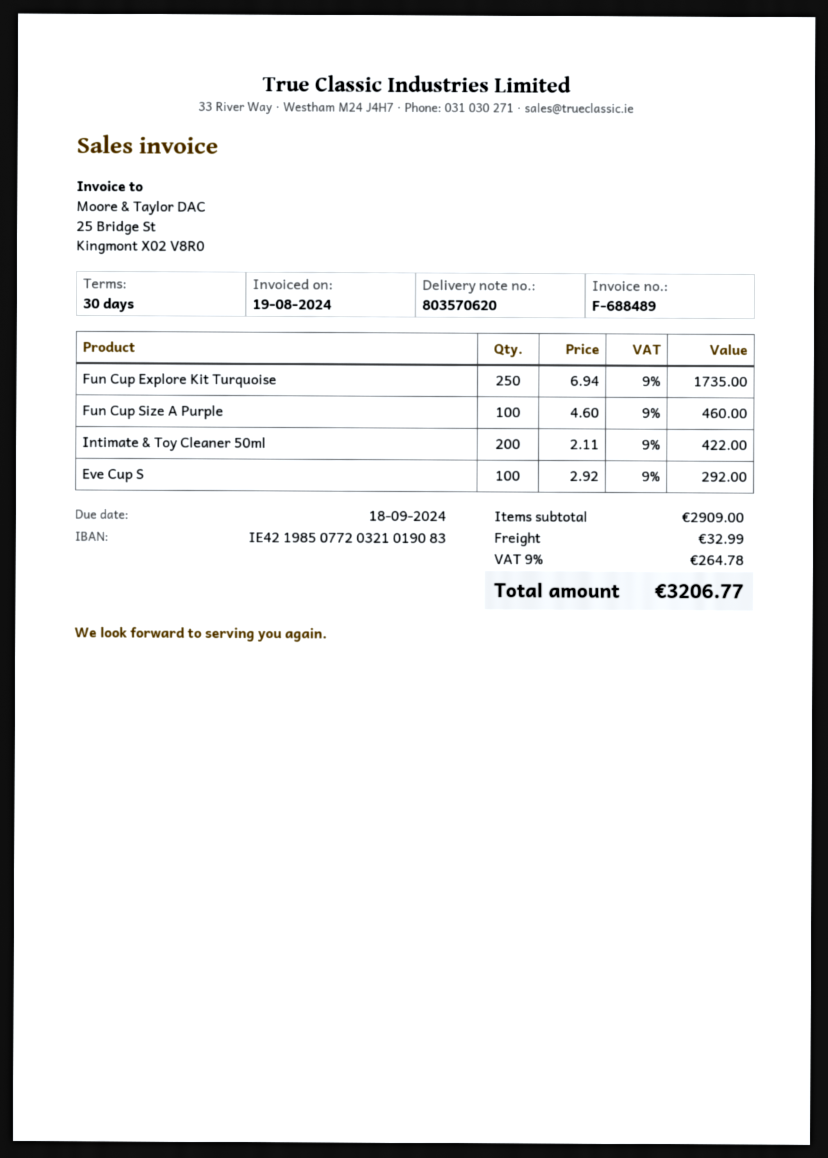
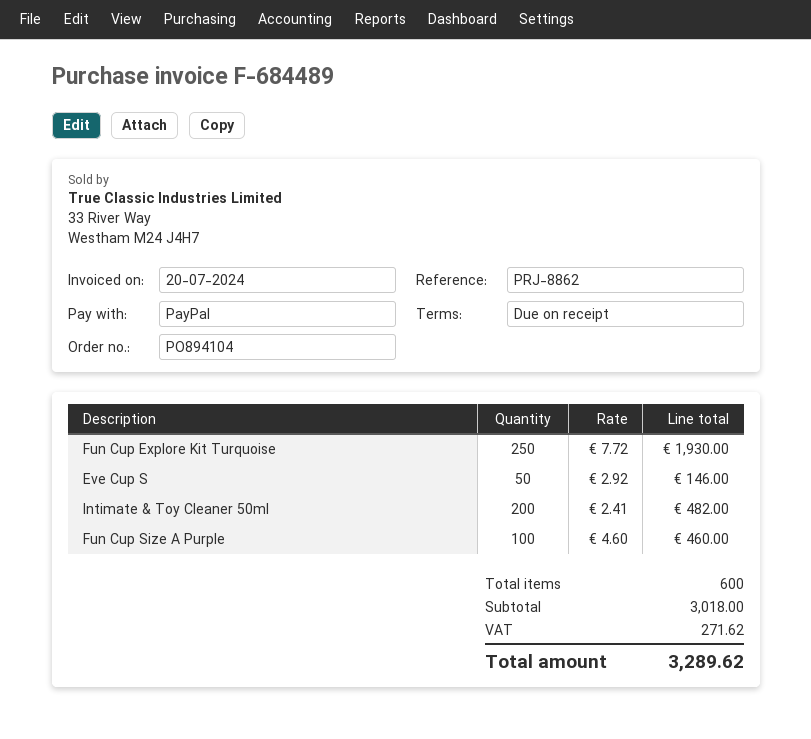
invoice number: F-688489 -> F-684489
invoice date: 2024-08-19 -> 2024-07-20
payment terms: 30 days -> on receipt
Fun Cup Explore Kit Turquoise: 250 x 6.94 = 1735.00 -> 250 x 7.72 = 1930.00
Intimate & Toy Cleaner 50ml: 200 x 2.11 = 422.00 -> 200 x 2.41 = 482.00
Eve Cup S: 100 x 2.92 = 292.00 -> 50 x 2.92 = 146.00
subtotal: 2909.00 -> 3018.00
shipping: 32.99 -> none
tax: 264.78 -> 271.62
total: 3206.77 -> 3289.62

